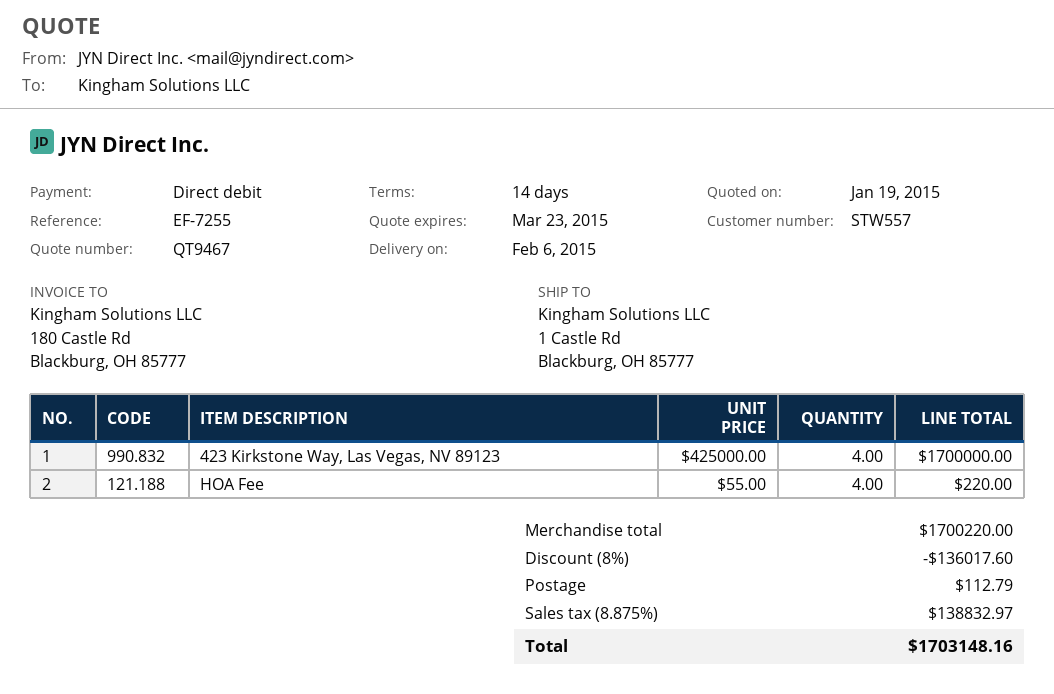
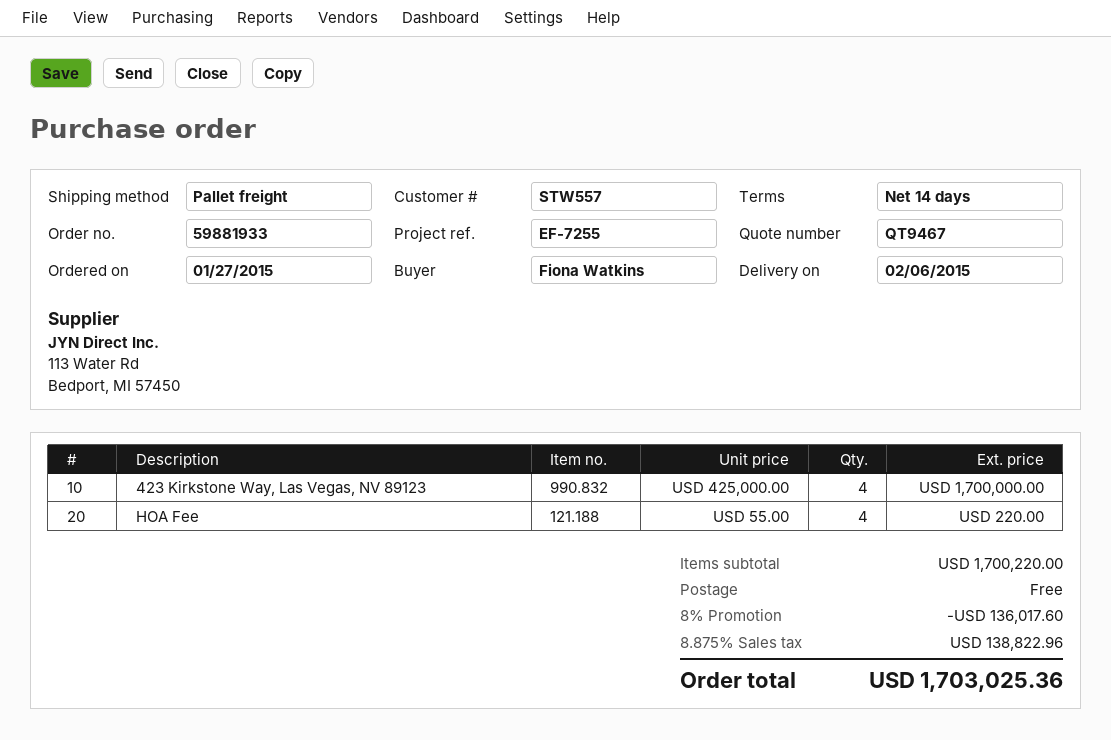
shipping: 112.79 -> 0.00
tax: 8.875% = 138832.97 -> 8.875% = 138822.96
total: 1703148.16 -> 1703025.36

